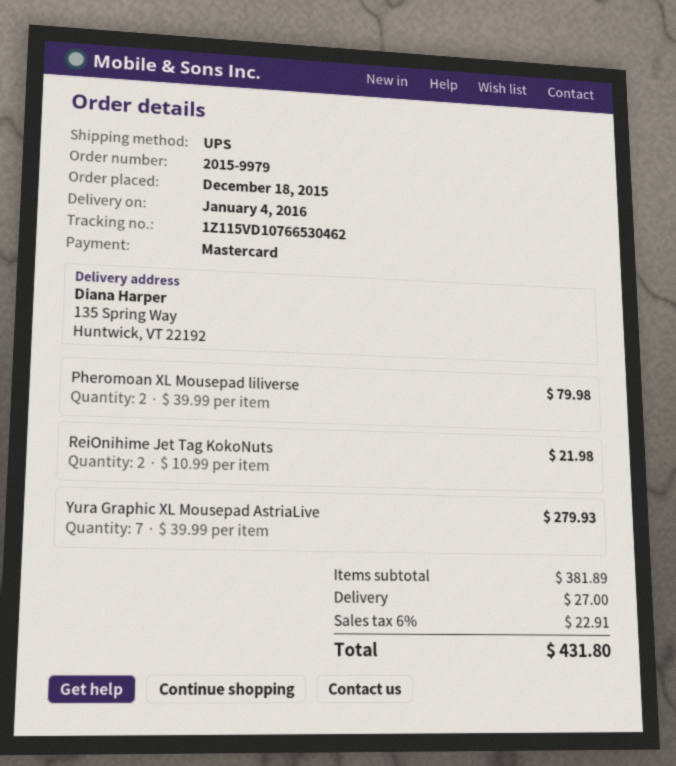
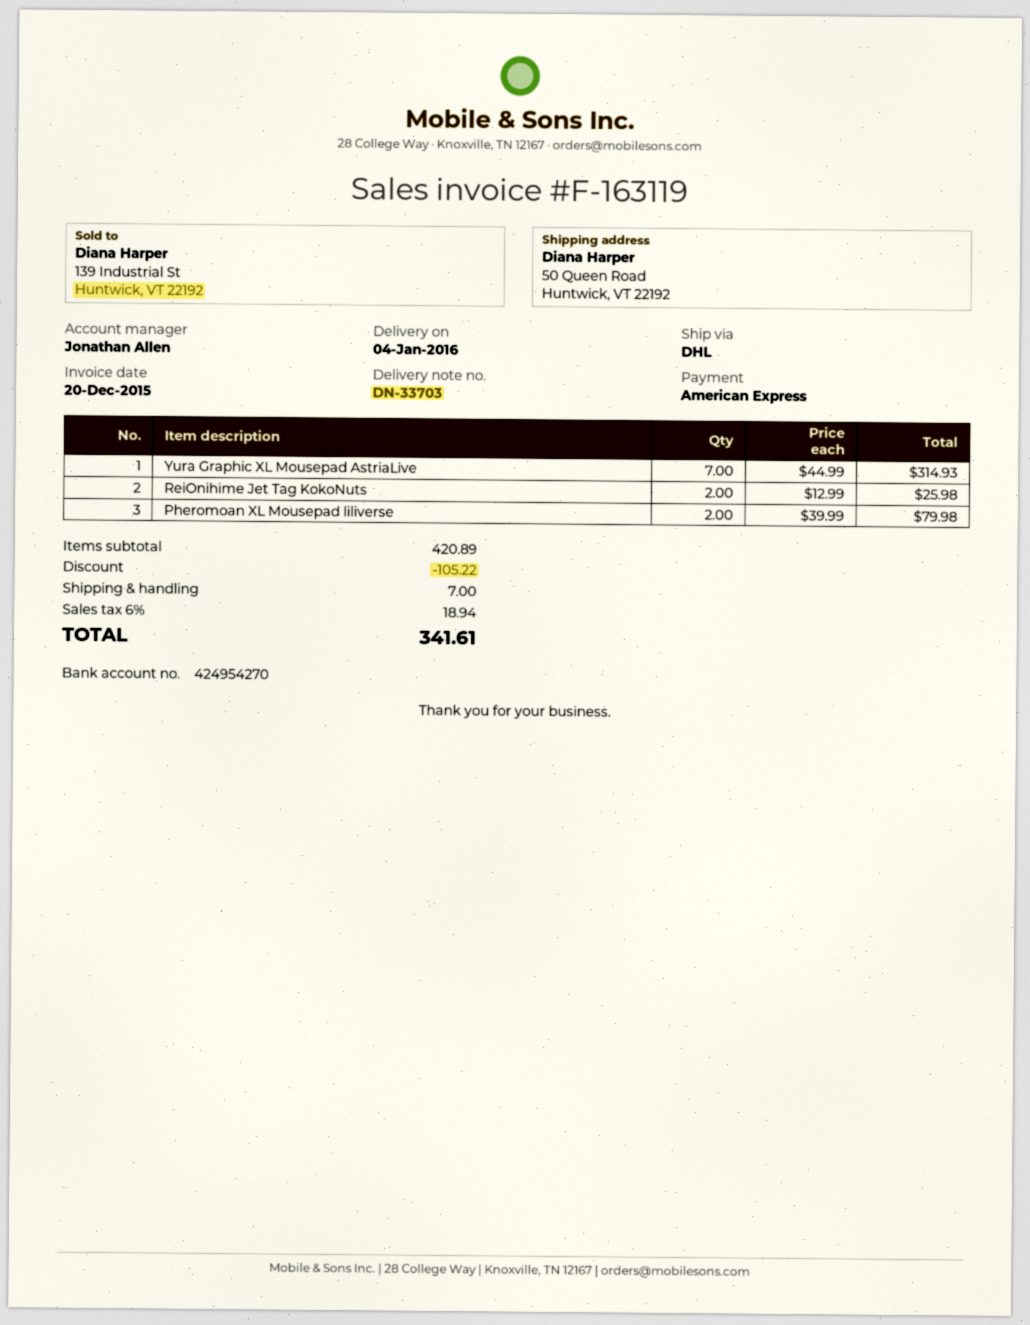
payment method: Mastercard -> American Express
shipping method: UPS -> DHL
ship to: 135 Spring Way, Huntwick, VT 22192 -> 50 Queen Road, Huntwick, VT 22192
ReiOnihime Jet Tag KokoNuts: 2 x 10.99 = 21.98 -> 2 x 12.99 = 25.98
Yura Graphic XL Mousepad AstriaLive: 7 x 39.99 = 279.93 -> 7 x 44.99 = 314.93
subtotal: 381.89 -> 420.89
discount: none -> 105.22
shipping: 27.00 -> 7.00
tax: 6% = 22.91 -> 6% = 18.94
total: 431.80 -> 341.61

